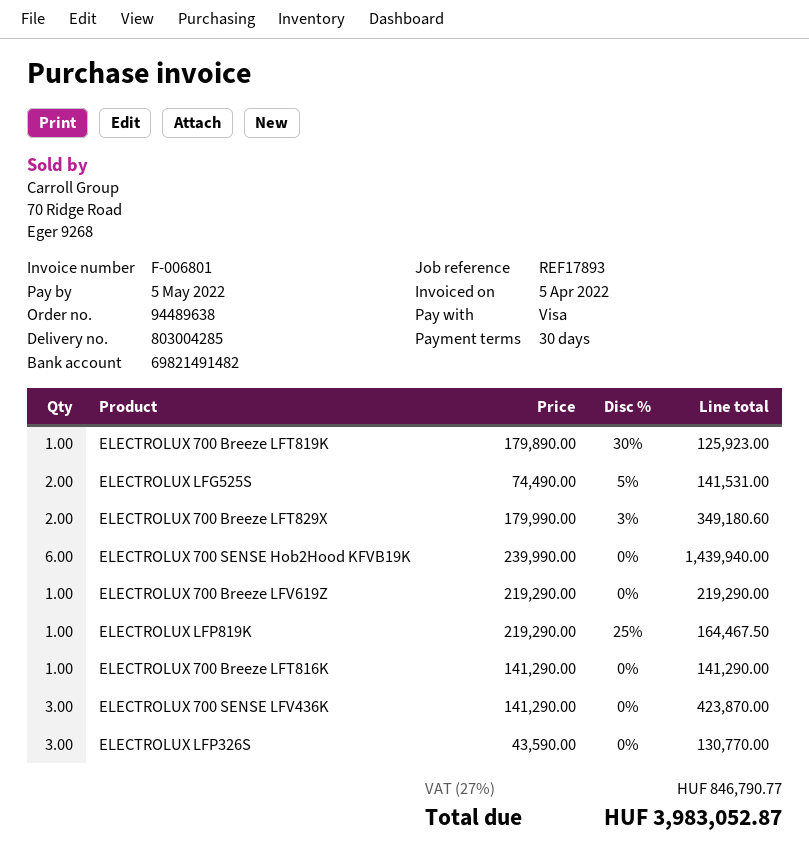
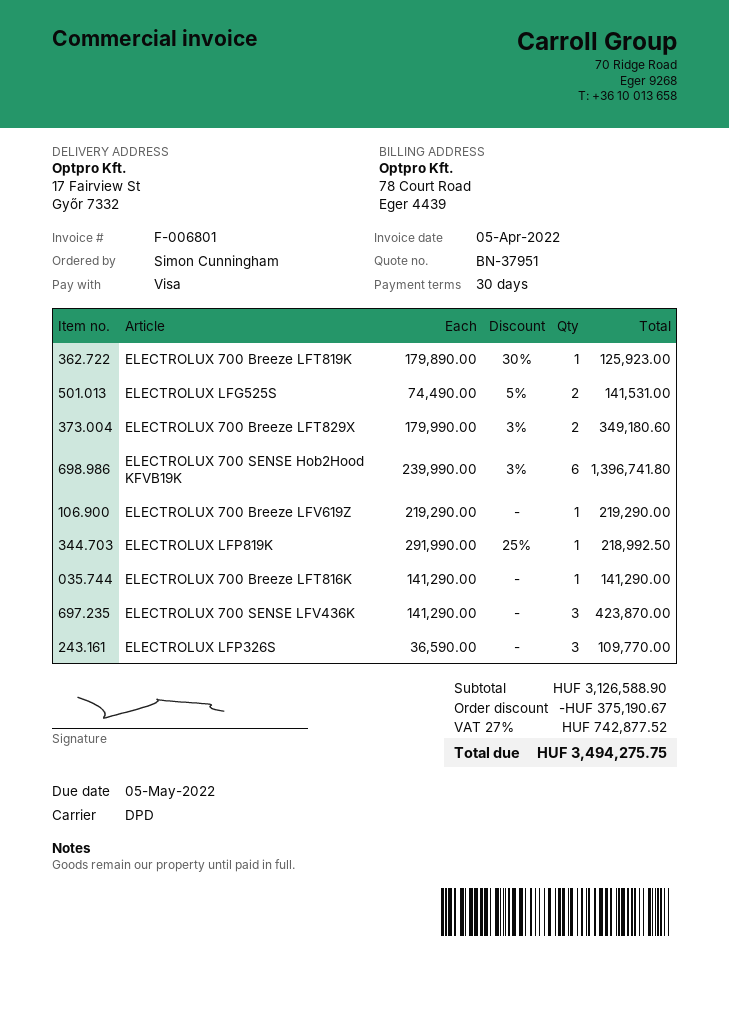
ELECTROLUX 700 SENSE Hob2Hood KFVB19K: 6 x 239990.00 = 1439940.00 -> 6 x 239990.00 - 3% = 1396741.80
ELECTROLUX LFP819K: 1 x 219290.00 - 25% = 164467.50 -> 1 x 291990.00 - 25% = 218992.50
ELECTROLUX LFP326S: 3 x 43590.00 = 130770.00 -> 3 x 36590.00 = 109770.00
discount: none -> 375190.67
tax: 27% = 846790.77 -> 27% = 742877.52
total: 3983052.87 -> 3494275.75

